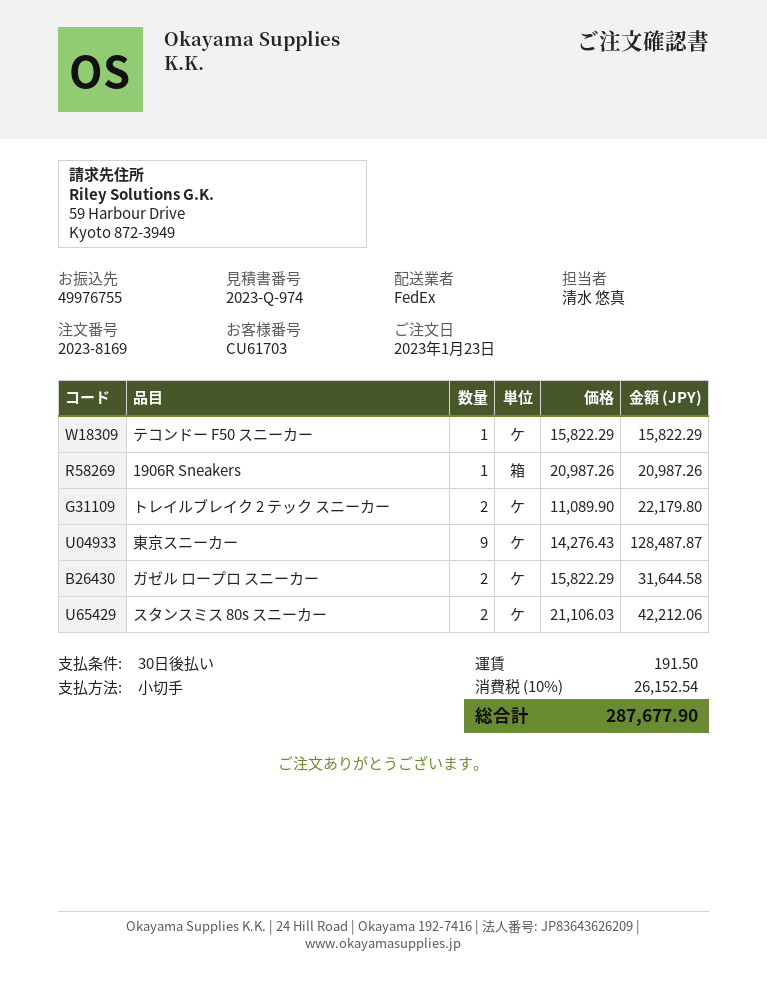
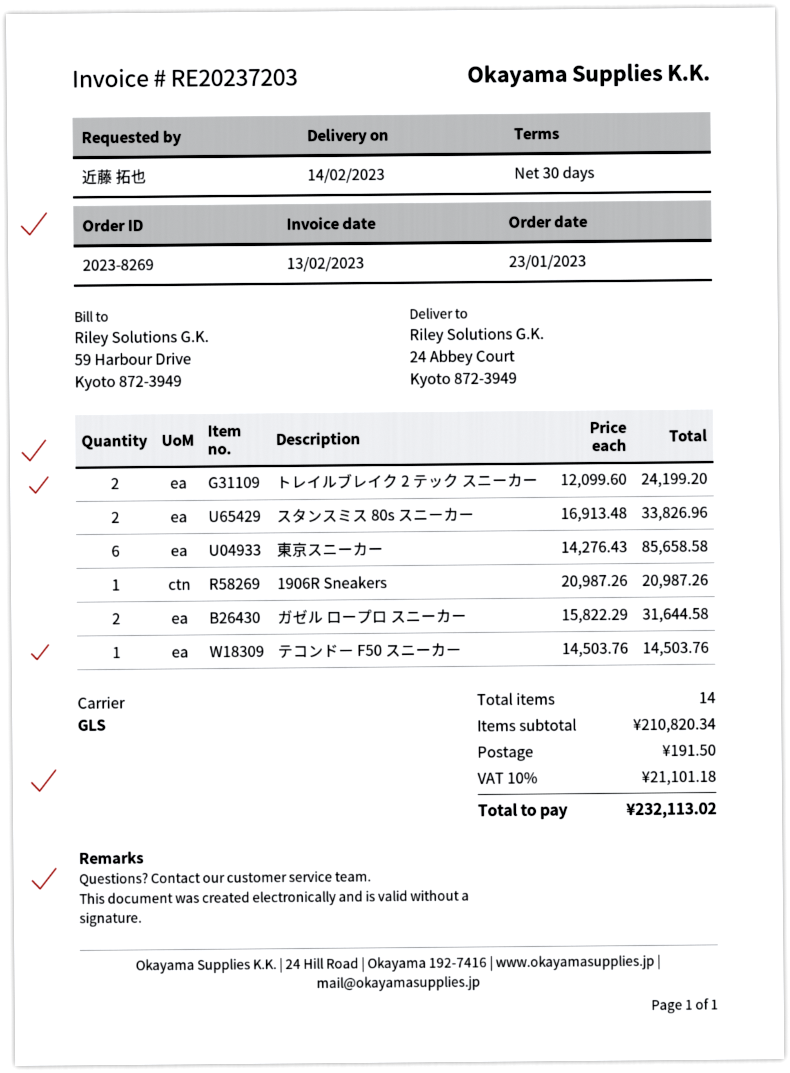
order number: 2023-8169 -> 2023-8269
shipping method: FedEx -> GLS
テコンドー F50 スニーカー: 1 x 15822.29 = 15822.29 -> 1 x 14503.76 = 14503.76
トレイルブレイク 2 テック スニーカー: 2 x 11089.90 = 22179.80 -> 2 x 12099.60 = 24199.20
東京スニーカー: 9 x 14276.43 = 128487.87 -> 6 x 14276.43 = 85658.58
スタンスミス 80s スニーカー: 2 x 21106.03 = 42212.06 -> 2 x 16913.48 = 33826.96
tax: 10% = 26152.54 -> 10% = 21101.18
total: 287677.90 -> 232113.02

